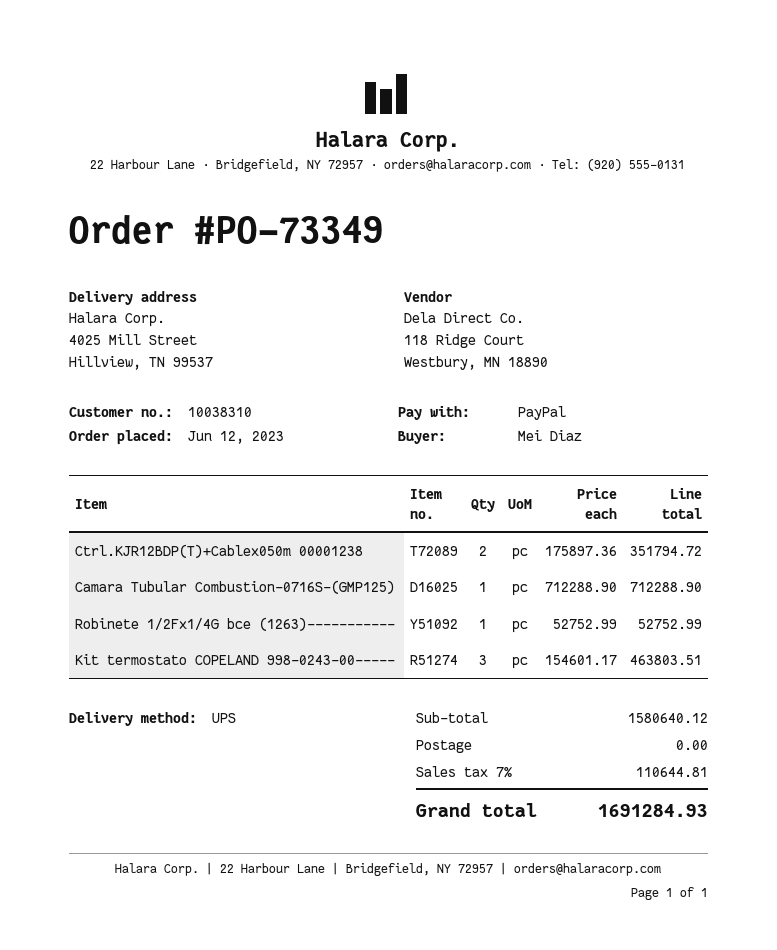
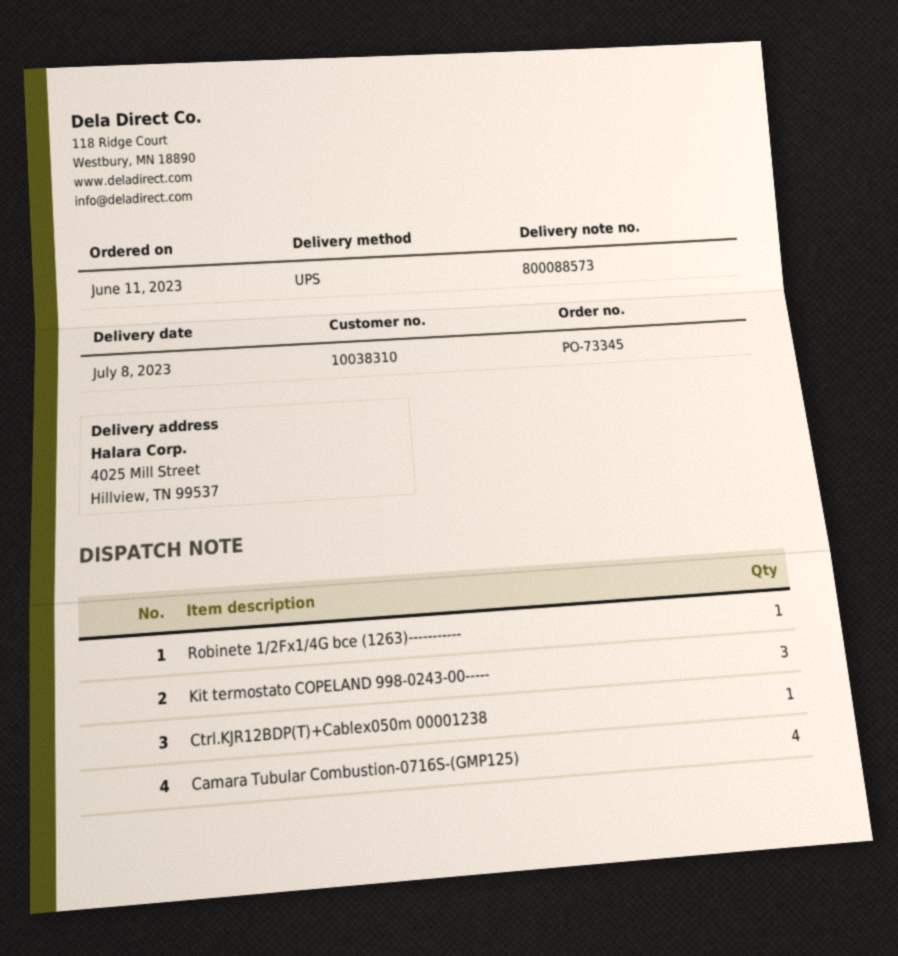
order number: PO-73349 -> PO-73345
order date: 2023-06-12 -> 2023-06-11
Ctrl.KJR12BDP(T)+Cablex050m 00001238: 2 -> 1
Camara Tubular Combustion-0716S-(GMP125): 1 -> 4

